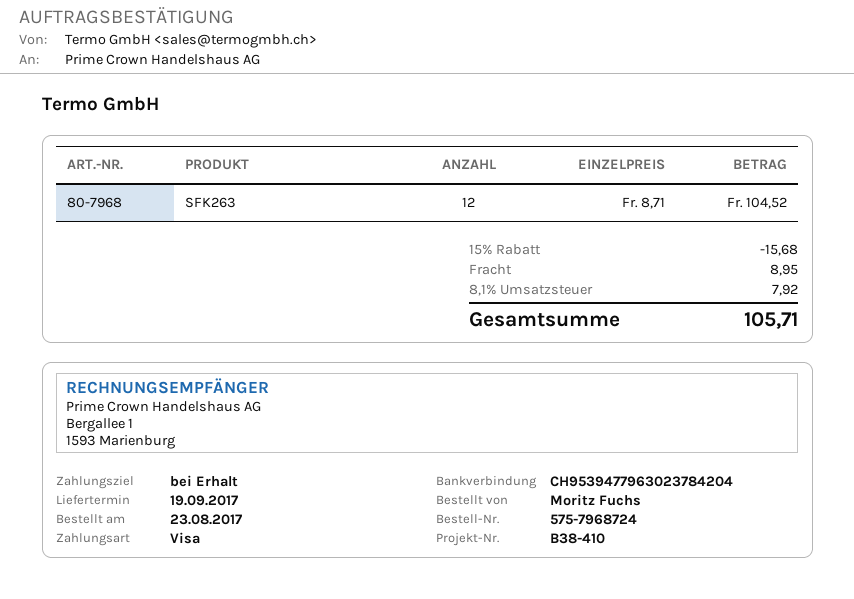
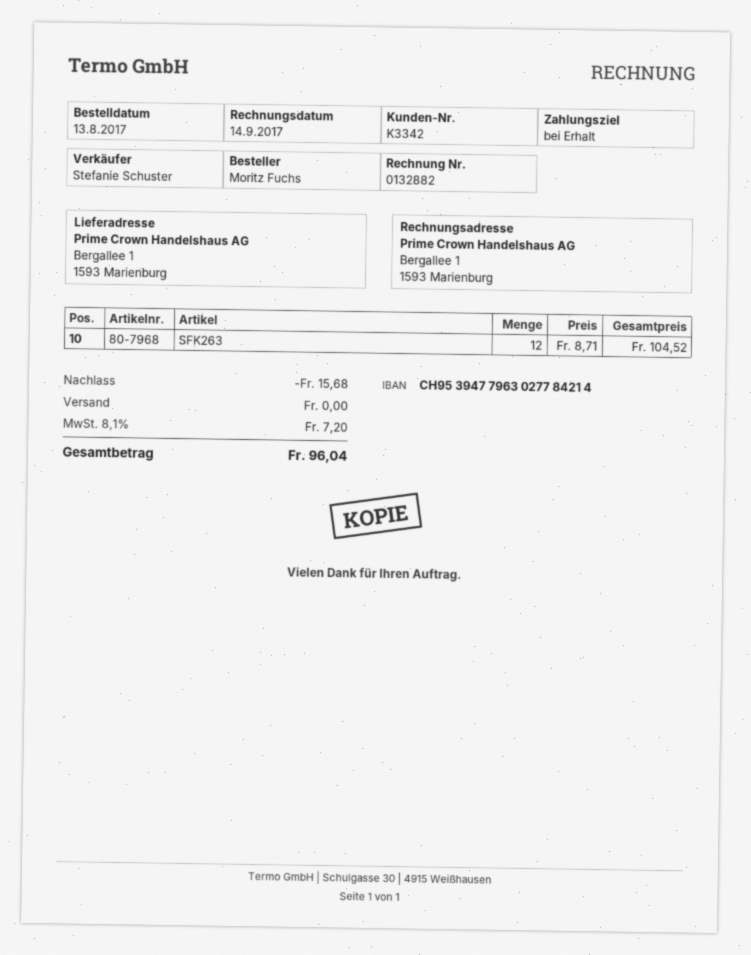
order date: 2017-08-23 -> 2017-08-13
bank account: CH9539477963023784204 -> CH9539477963027784214
shipping: 8.95 -> 0.00
tax: 8.1% = 7.92 -> 8.1% = 7.20
total: 105.71 -> 96.04

